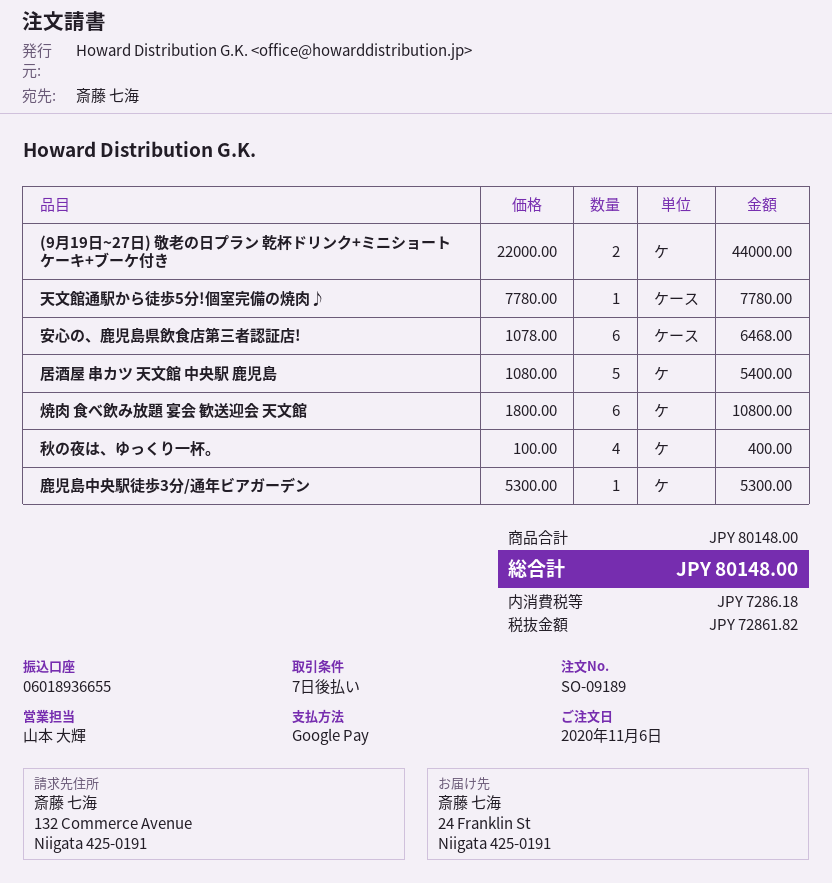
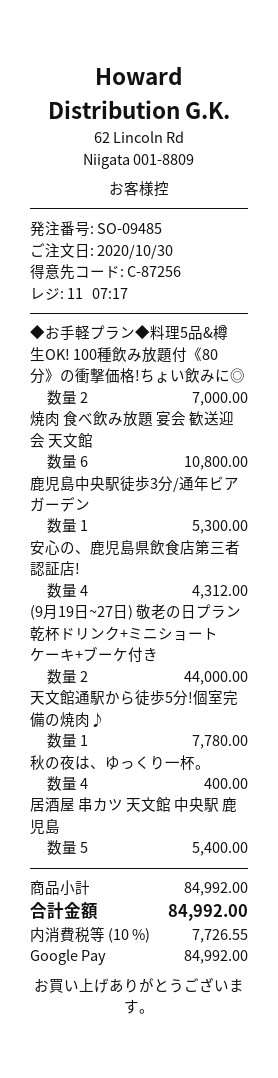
order number: SO-09189 -> SO-09485
order date: 2020-11-06 -> 2020-10-30
安心の、鹿児島県飲食店第三者認証店!: 6 for 6468.00 -> 4 for 4312.00
◆お手軽プラン◆料理5品&樽生OK! 100種飲み放題付《80分》の衝撃価格!ちょい飲みに◎: none -> 2 for 7000.00
subtotal: 80148.00 -> 84992.00
tax: 7286.18 -> 7726.55
total: 80148.00 -> 84992.00

